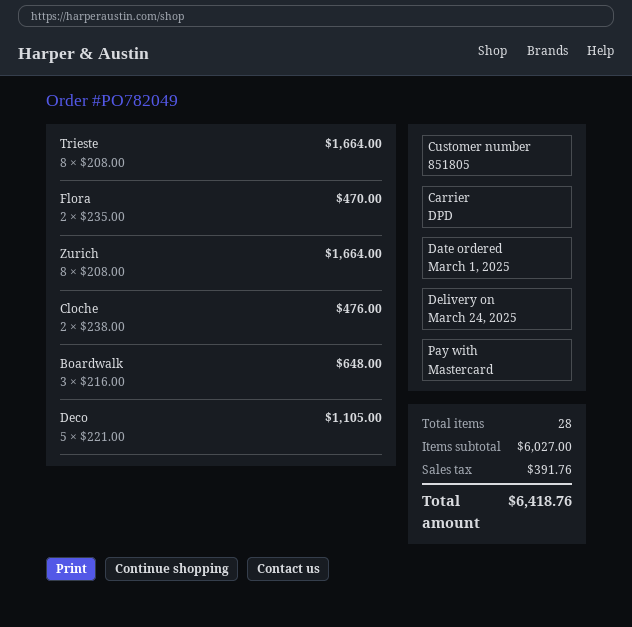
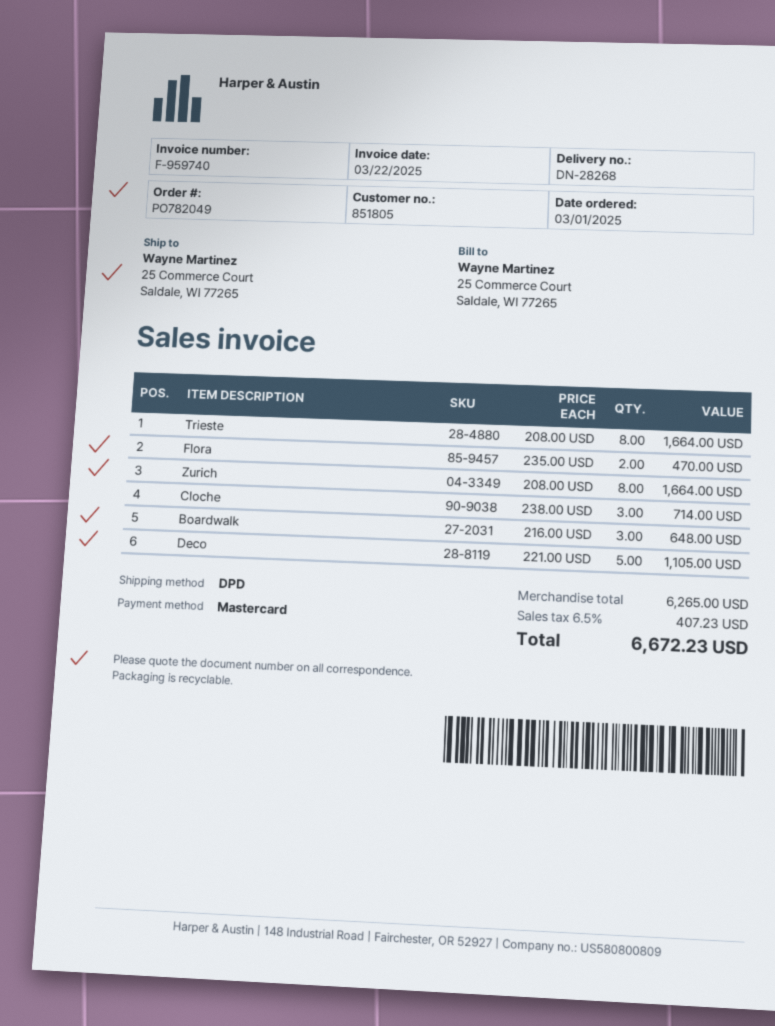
Cloche: 2 x 238.00 = 476.00 -> 3 x 238.00 = 714.00
subtotal: 6027.00 -> 6265.00
tax: 391.76 -> 407.23
total: 6418.76 -> 6672.23

